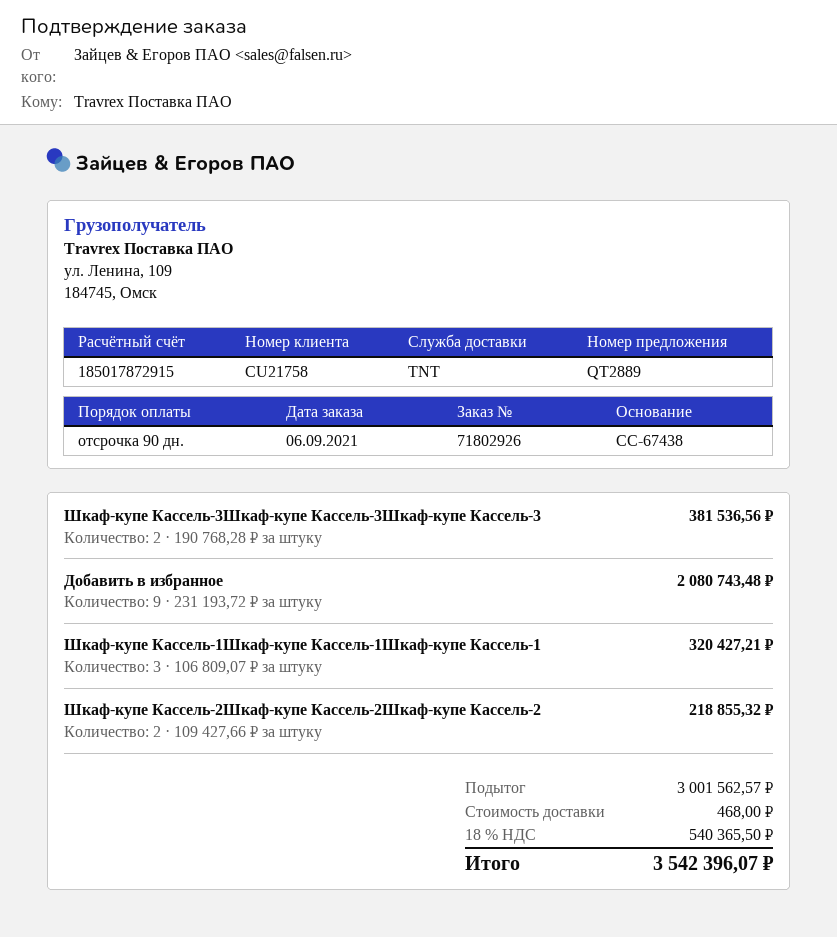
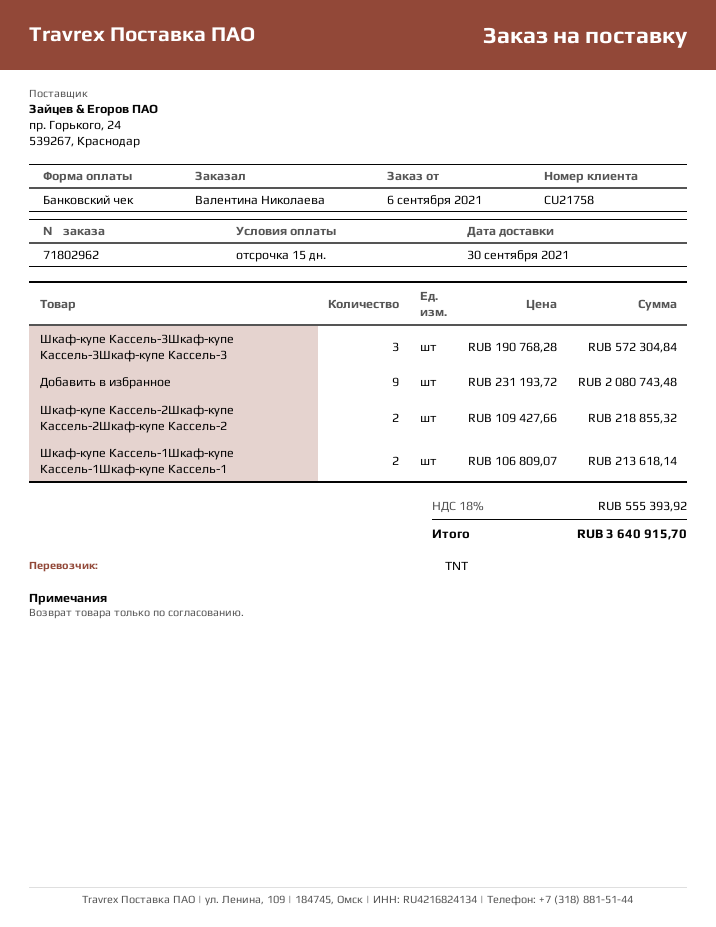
order number: 71802926 -> 71802962
payment terms: 90 days -> 15 days
Шкаф-купе Кассель-3Шкаф-купе Кассель-3Шкаф-купе Кассель-3: 2 x 190768.28 = 381536.56 -> 3 x 190768.28 = 572304.84
Шкаф-купе Кассель-1Шкаф-купе Кассель-1Шкаф-купе Кассель-1: 3 x 106809.07 = 320427.21 -> 2 x 106809.07 = 213618.14
shipping: 468.00 -> none
tax: 18% = 540365.50 -> 18% = 555393.92
total: 3542396.07 -> 3640915.70

